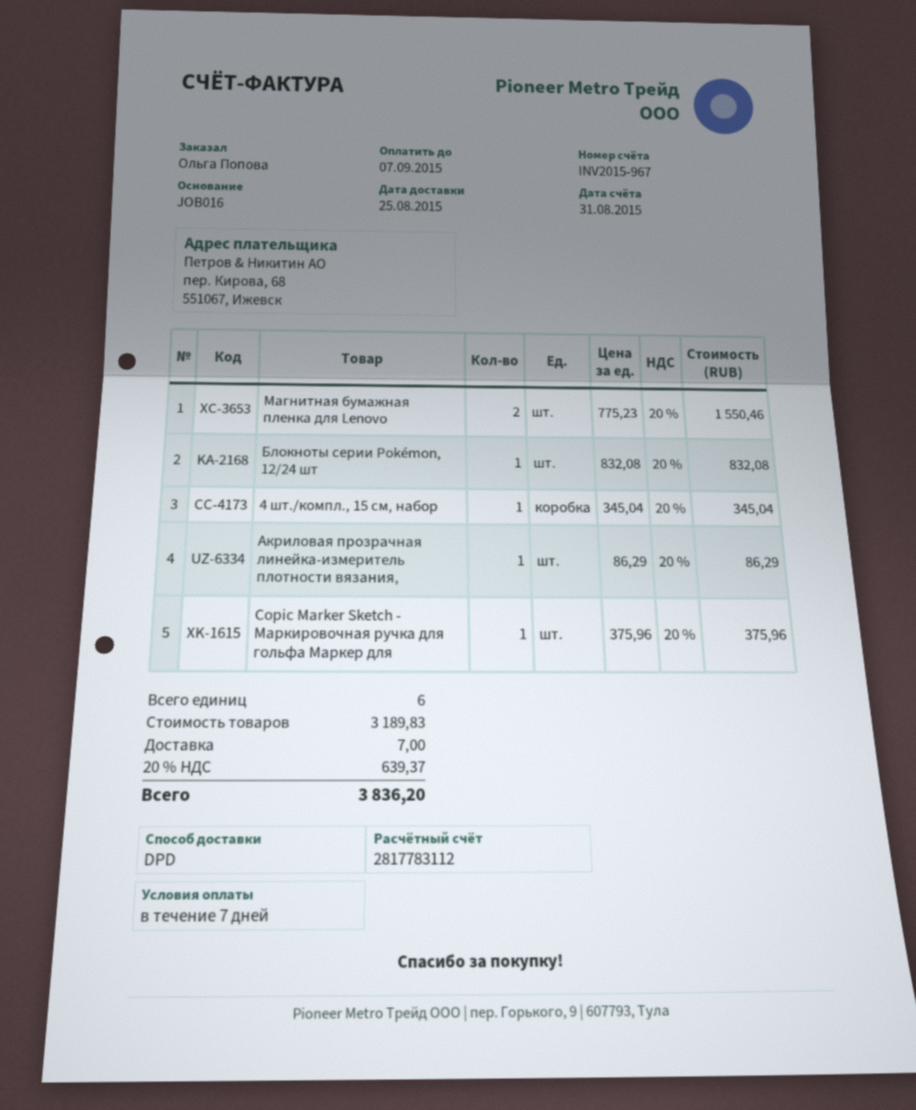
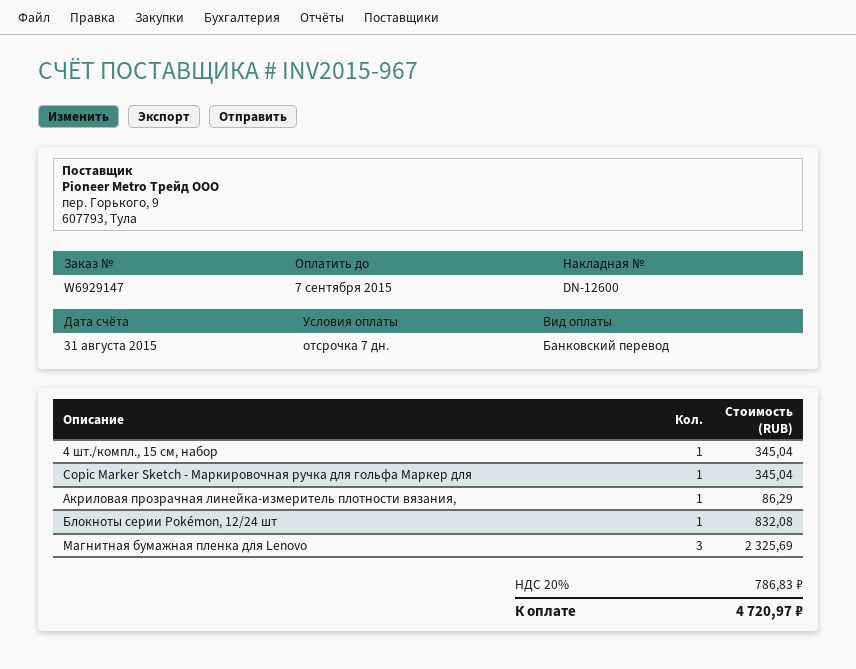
Магнитная бумажная пленка для Lenovo: 2 for 1550.46 -> 3 for 2325.69
Copic Marker Sketch - Маркировочная ручка для гольфа Маркер для: 1 for 375.96 -> 1 for 345.04
shipping: 7.00 -> none
tax: 20% = 639.37 -> 20% = 786.83
total: 3836.20 -> 4720.97

